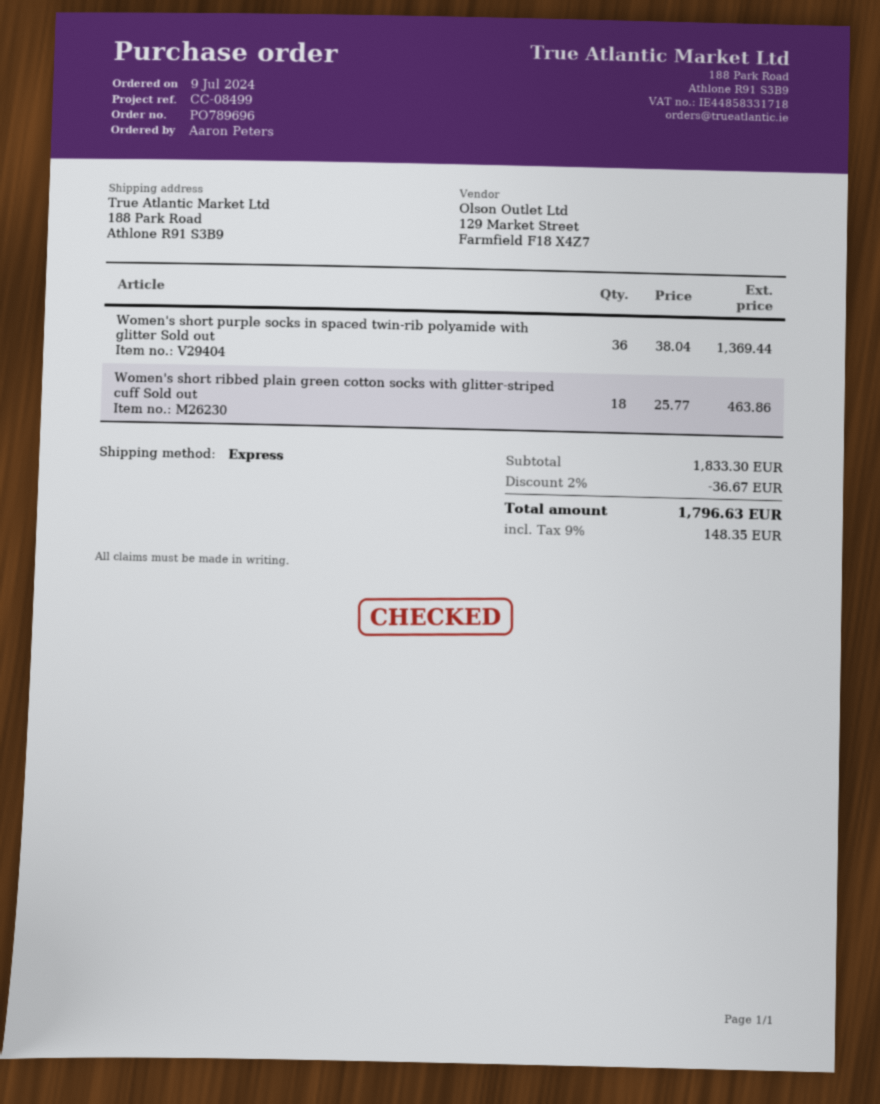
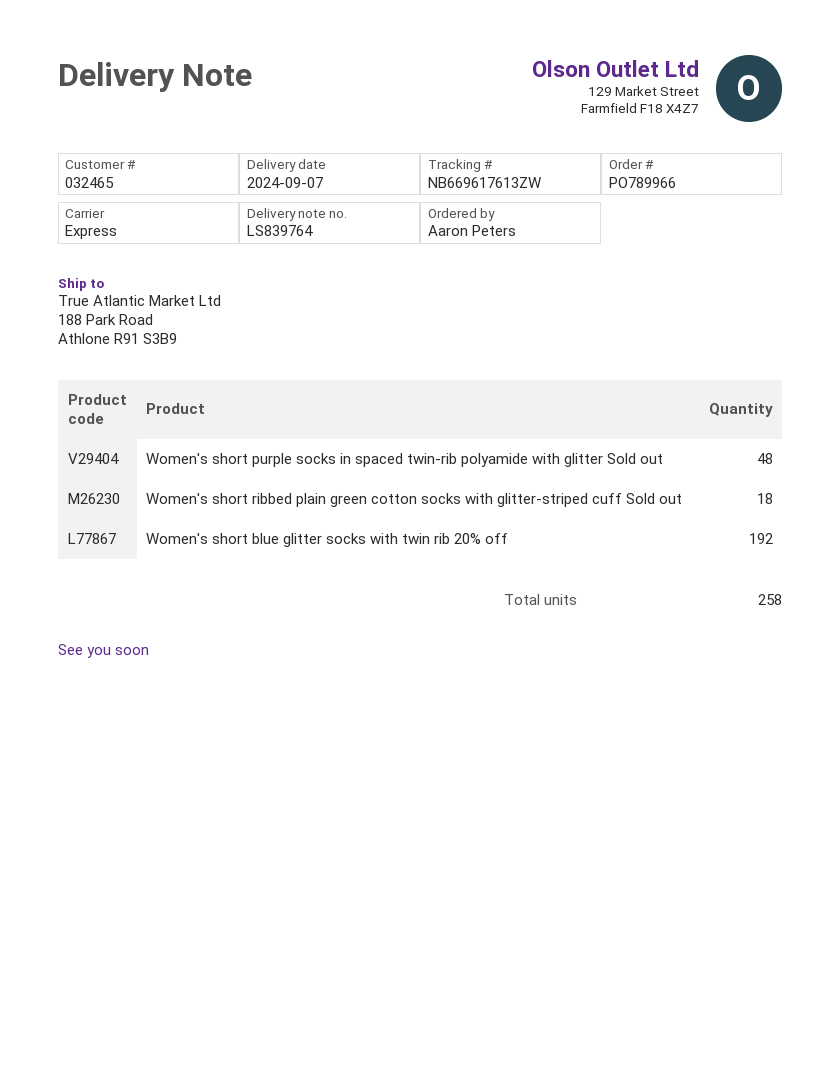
order number: PO789696 -> PO789966
Women's short purple socks in spaced twin-rib polyamide with glitter Sold out: 36 -> 48
Women's short blue glitter socks with twin rib 20% off: none -> 192

